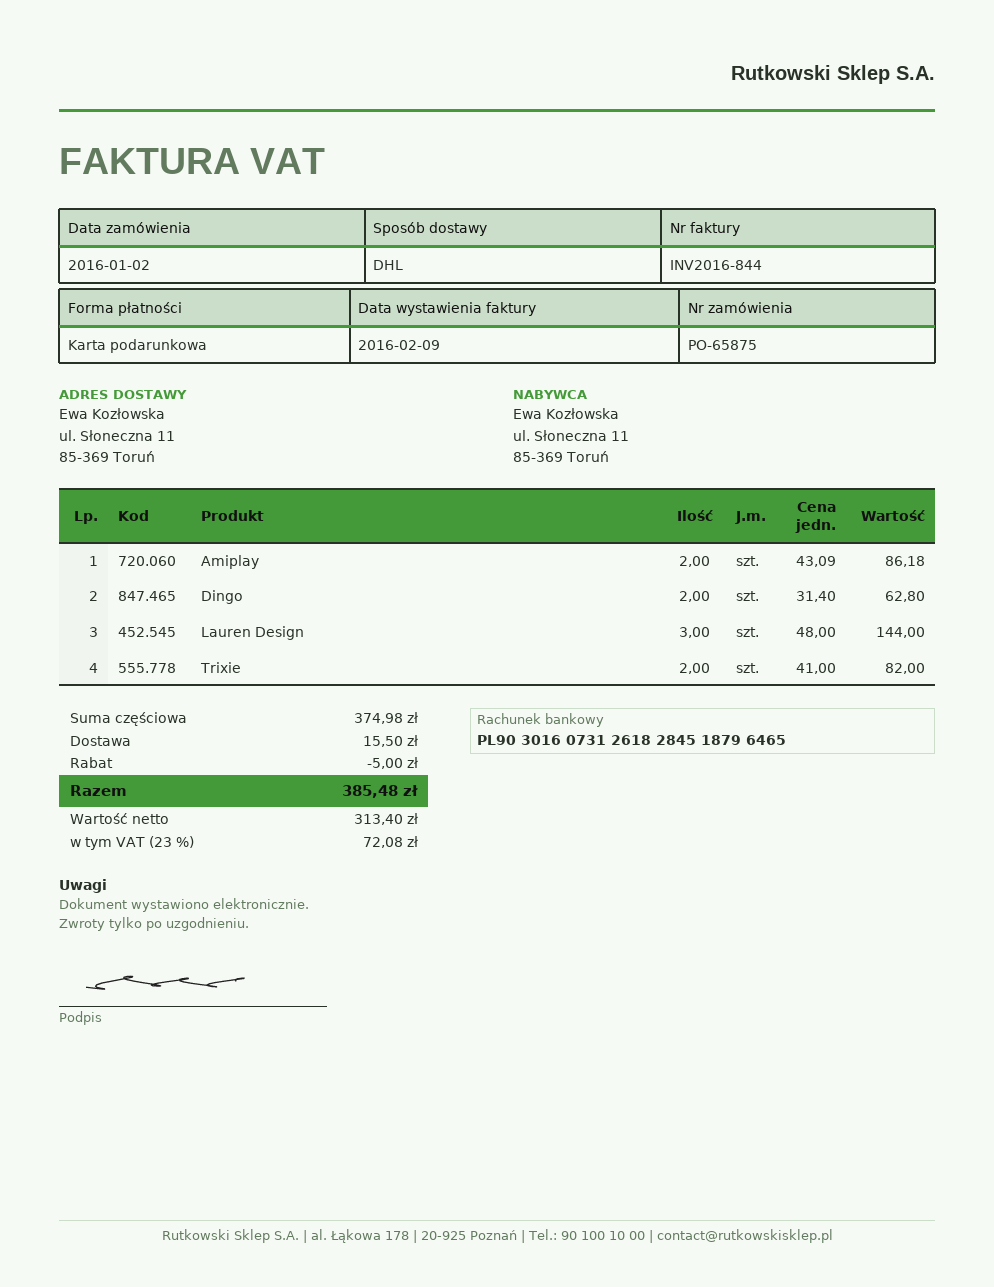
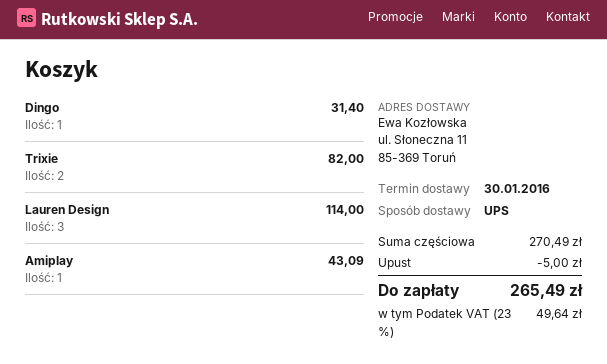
shipping method: DHL -> UPS
Amiplay: 2 for 86.18 -> 1 for 43.09
Dingo: 2 for 62.80 -> 1 for 31.40
Lauren Design: 3 for 144.00 -> 3 for 114.00
subtotal: 374.98 -> 270.49
shipping: 15.50 -> none
tax: 23% = 72.08 -> 23% = 49.64
total: 385.48 -> 265.49

